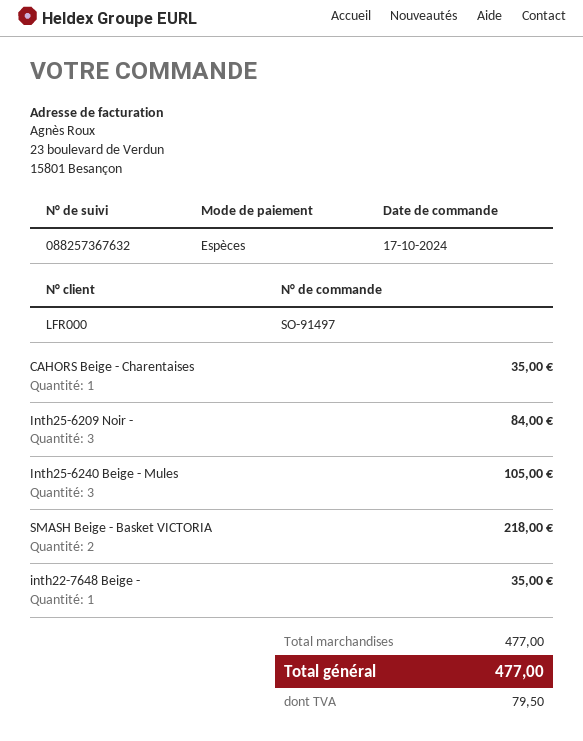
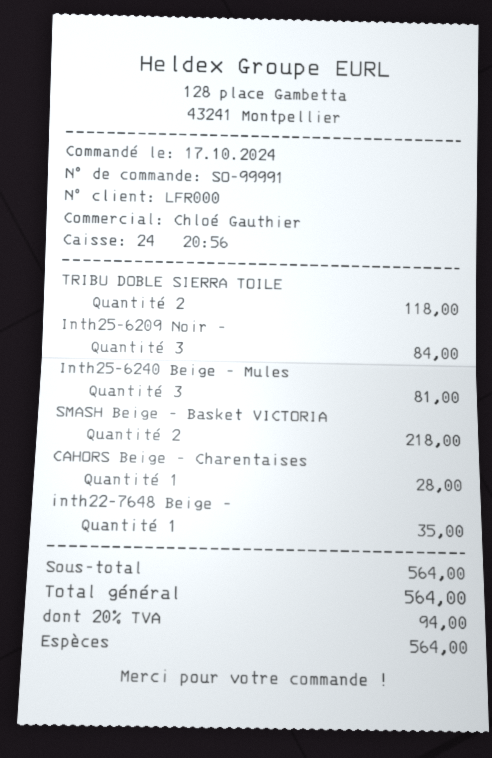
order number: SO-91497 -> SO-99991
CAHORS Beige - Charentaises: 1 for 35.00 -> 1 for 28.00
Inth25-6240 Beige - Mules: 3 for 105.00 -> 3 for 81.00
TRIBU DOBLE SIERRA TOILE: none -> 2 for 118.00
subtotal: 477.00 -> 564.00
tax: 79.50 -> 94.00
total: 477.00 -> 564.00

